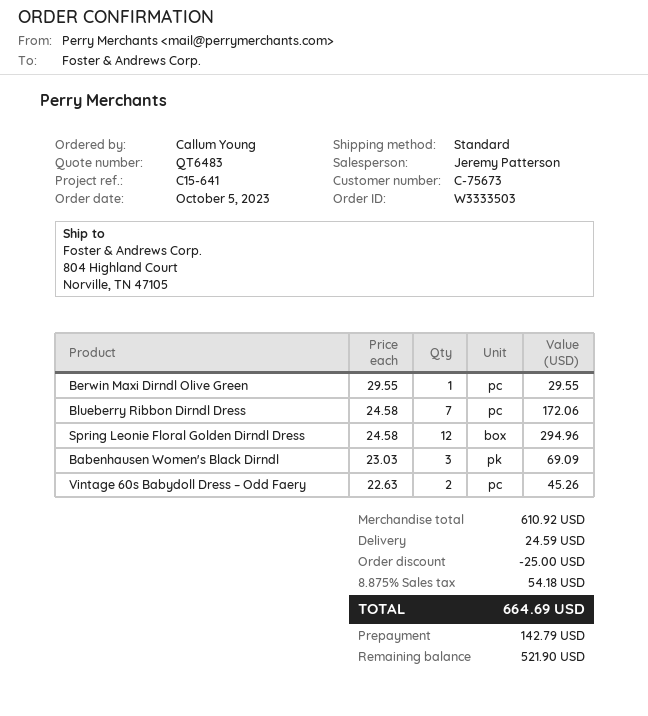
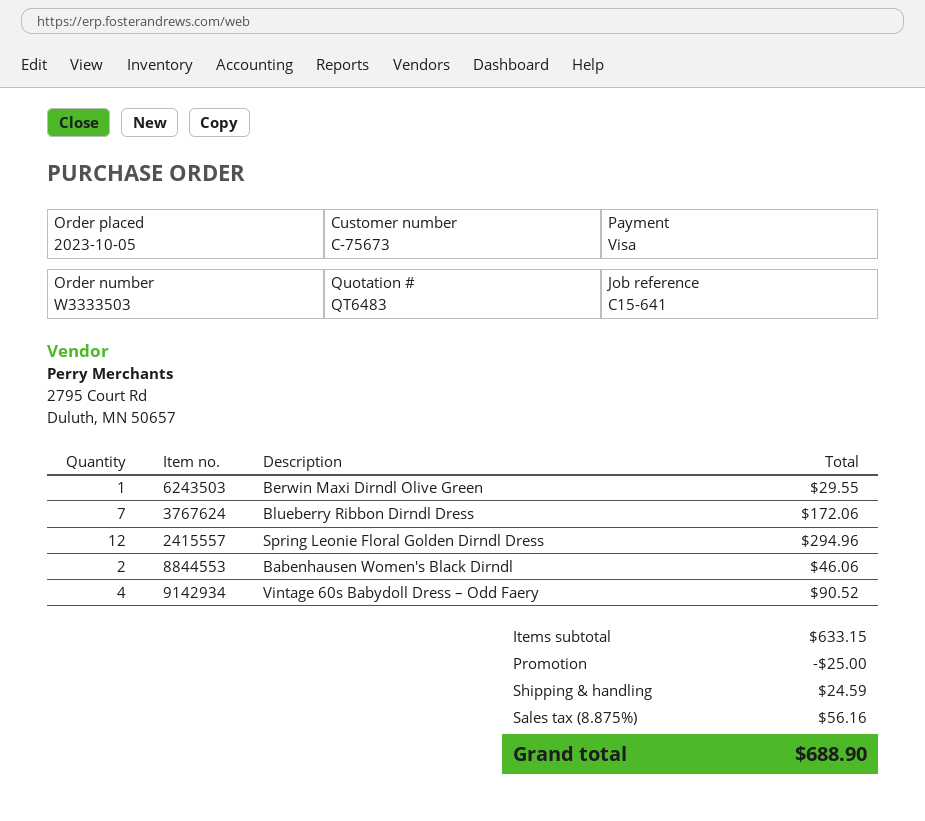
Babenhausen Women's Black Dirndl: 3 for 69.09 -> 2 for 46.06
Vintage 60s Babydoll Dress – Odd Faery: 2 for 45.26 -> 4 for 90.52
subtotal: 610.92 -> 633.15
tax: 8.875% = 54.18 -> 8.875% = 56.16
total: 664.69 -> 688.90

